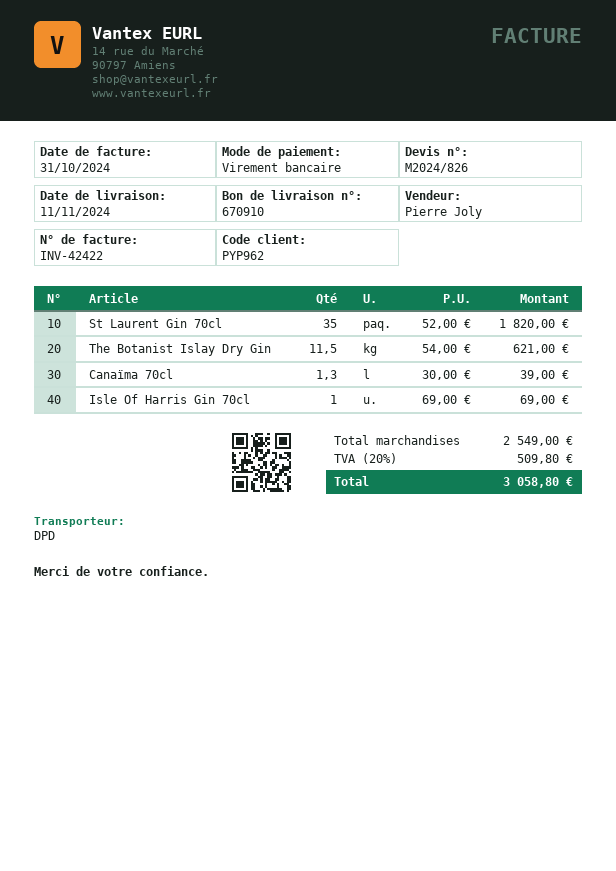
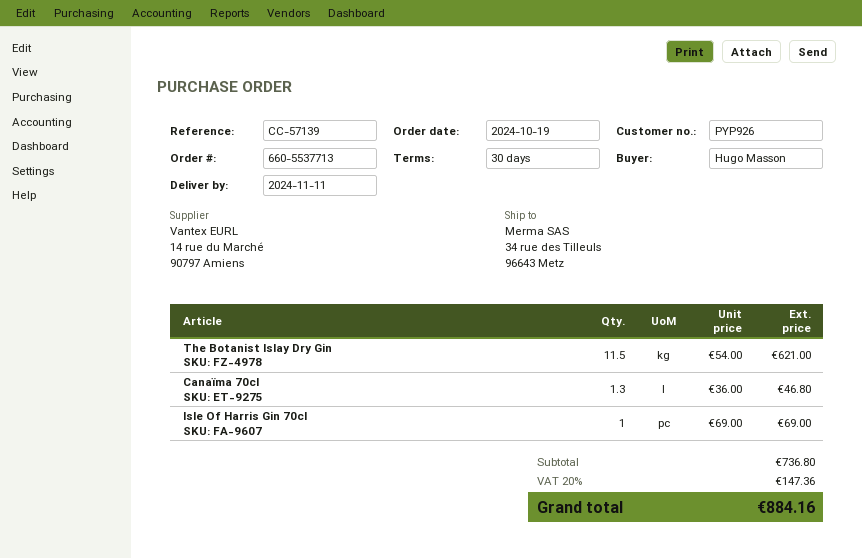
customer number: PYP962 -> PYP926
St Laurent Gin 70cl: 35 x 52.00 = 1820.00 -> none
Canaïma 70cl: 1.3 x 30.00 = 39.00 -> 1.3 x 36.00 = 46.80
subtotal: 2549.00 -> 736.80
tax: 20% = 509.80 -> 20% = 147.36
total: 3058.80 -> 884.16

